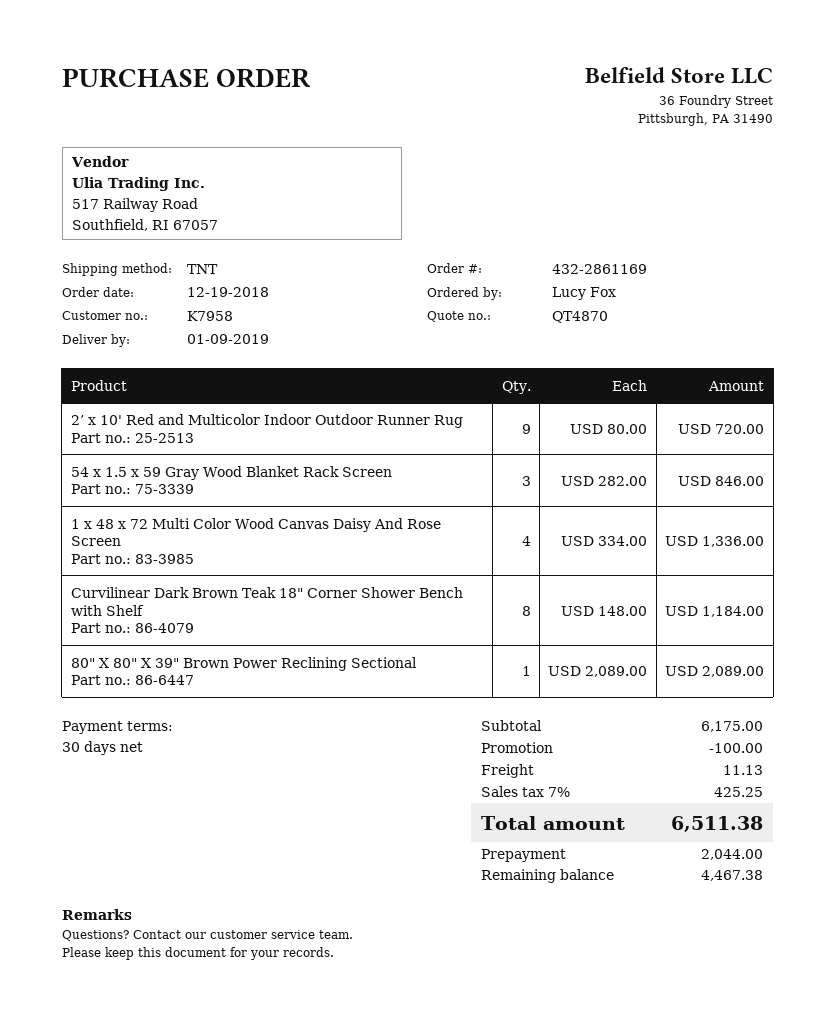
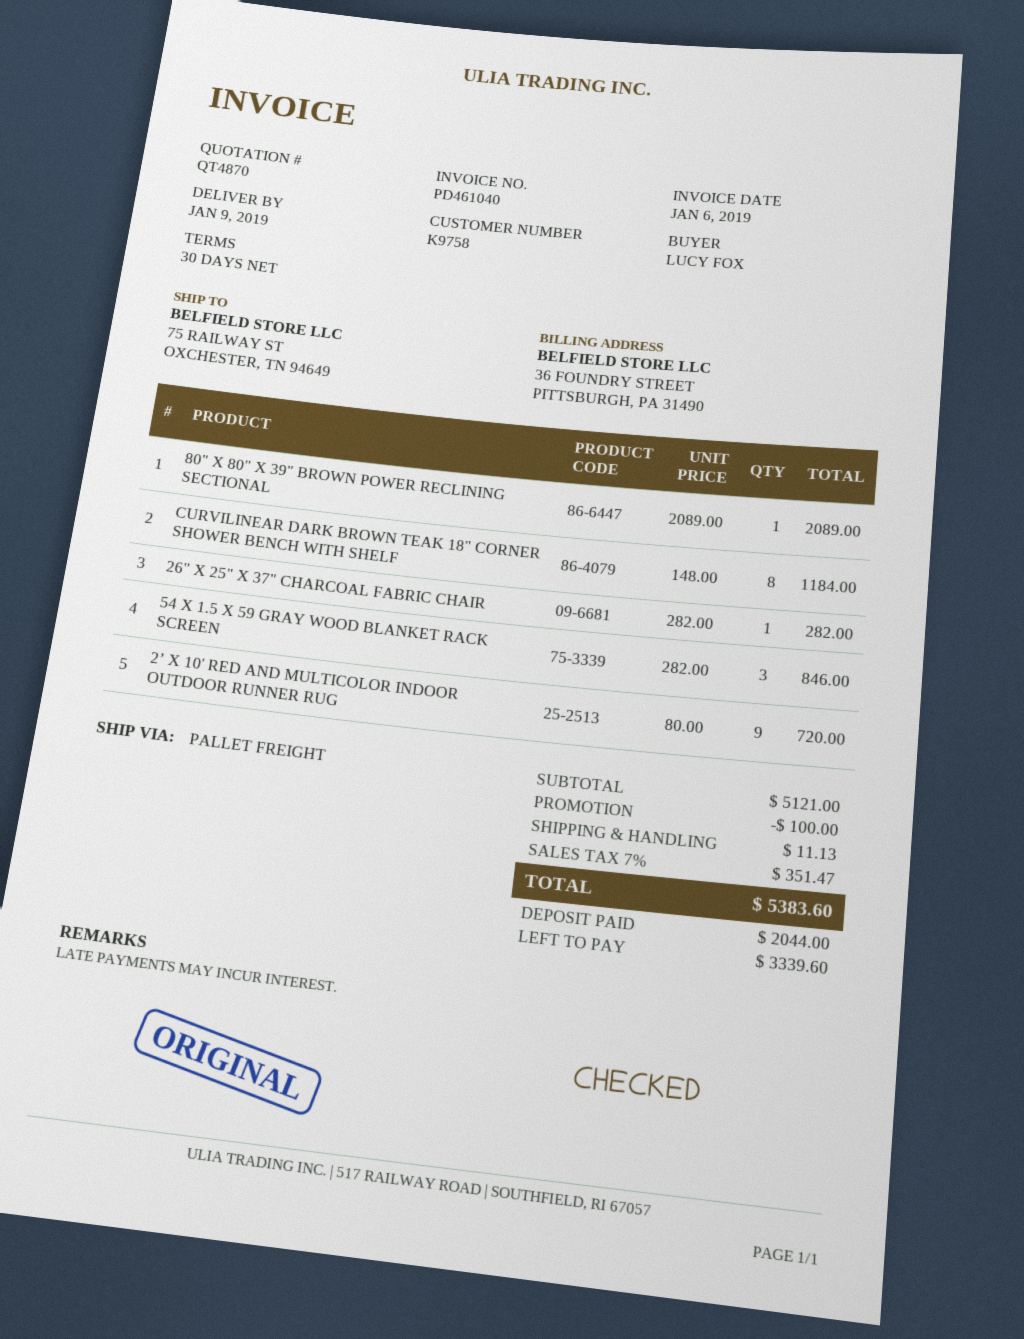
customer number: K7958 -> K9758
shipping method: TNT -> pallet freight
1 x 48 x 72 Multi Color Wood Canvas Daisy And Rose Screen: 4 x 334.00 = 1336.00 -> none
26" X 25" X 37" CHARCOAL FABRIC CHAIR: none -> 1 x 282.00 = 282.00
subtotal: 6175.00 -> 5121.00
tax: 7% = 425.25 -> 7% = 351.47
total: 6511.38 -> 5383.60
balance: 4467.38 -> 3339.60

